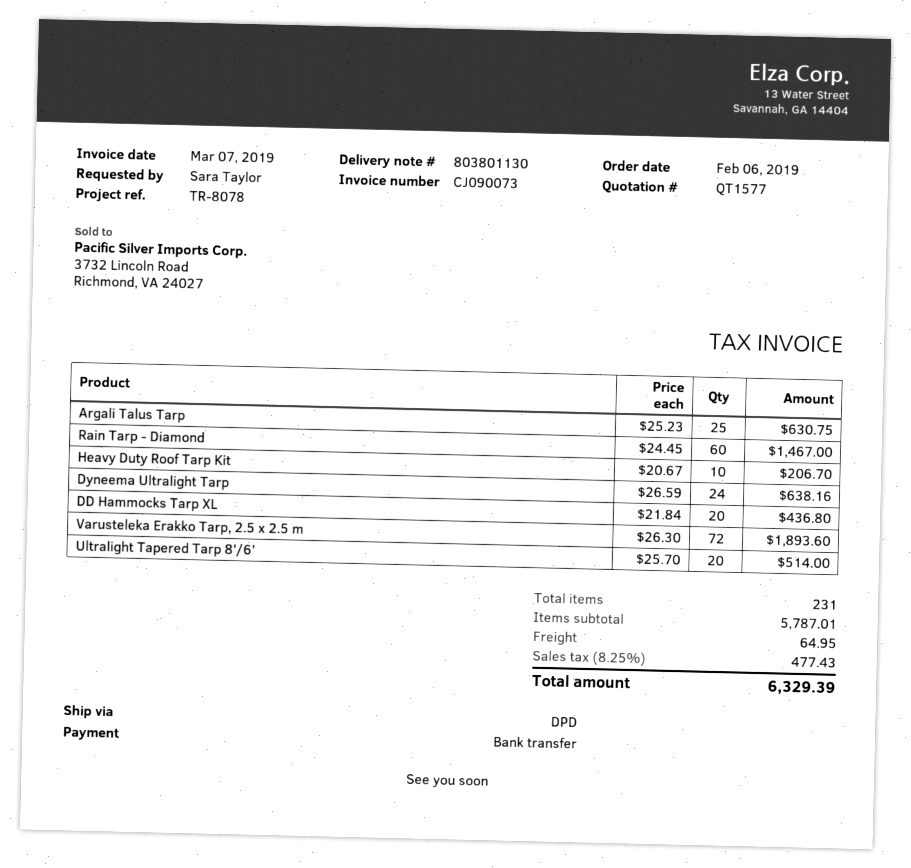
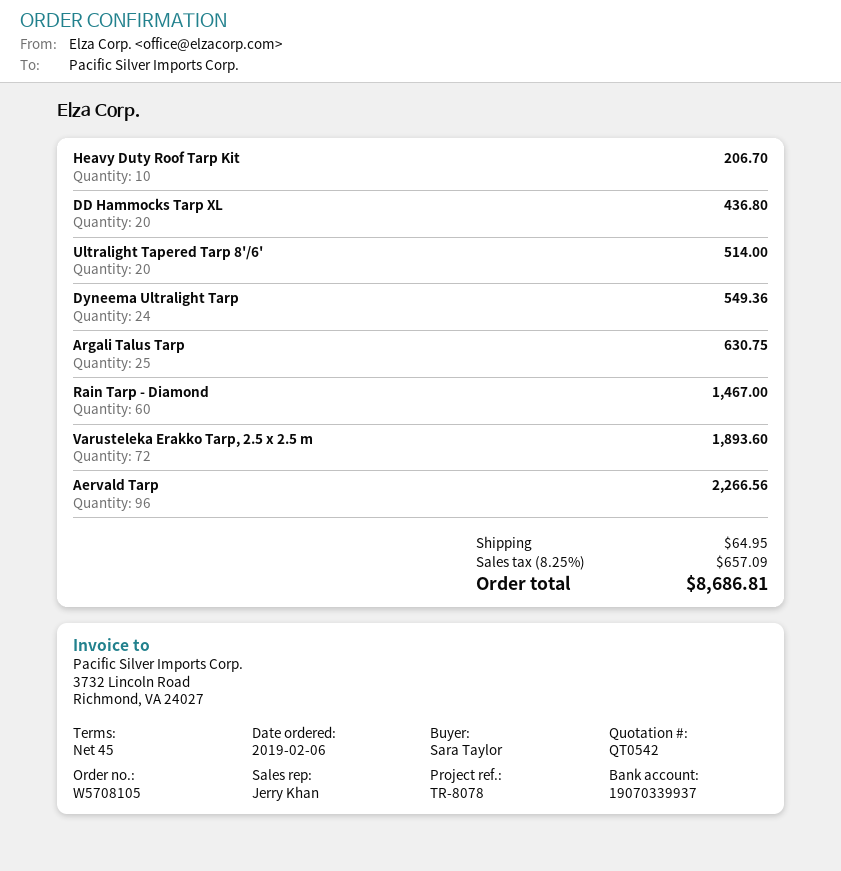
quote number: QT1577 -> QT0542
Dyneema Ultralight Tarp: 24 for 638.16 -> 24 for 549.36
Aervald Tarp: none -> 96 for 2266.56
tax: 8.25% = 477.43 -> 8.25% = 657.09
total: 6329.39 -> 8686.81

